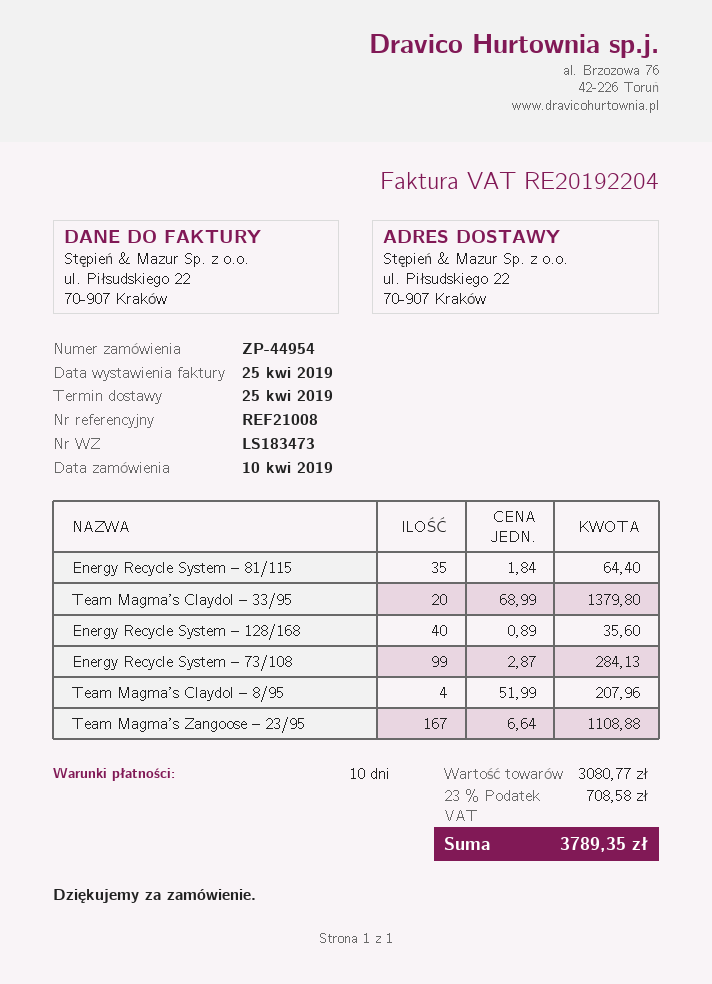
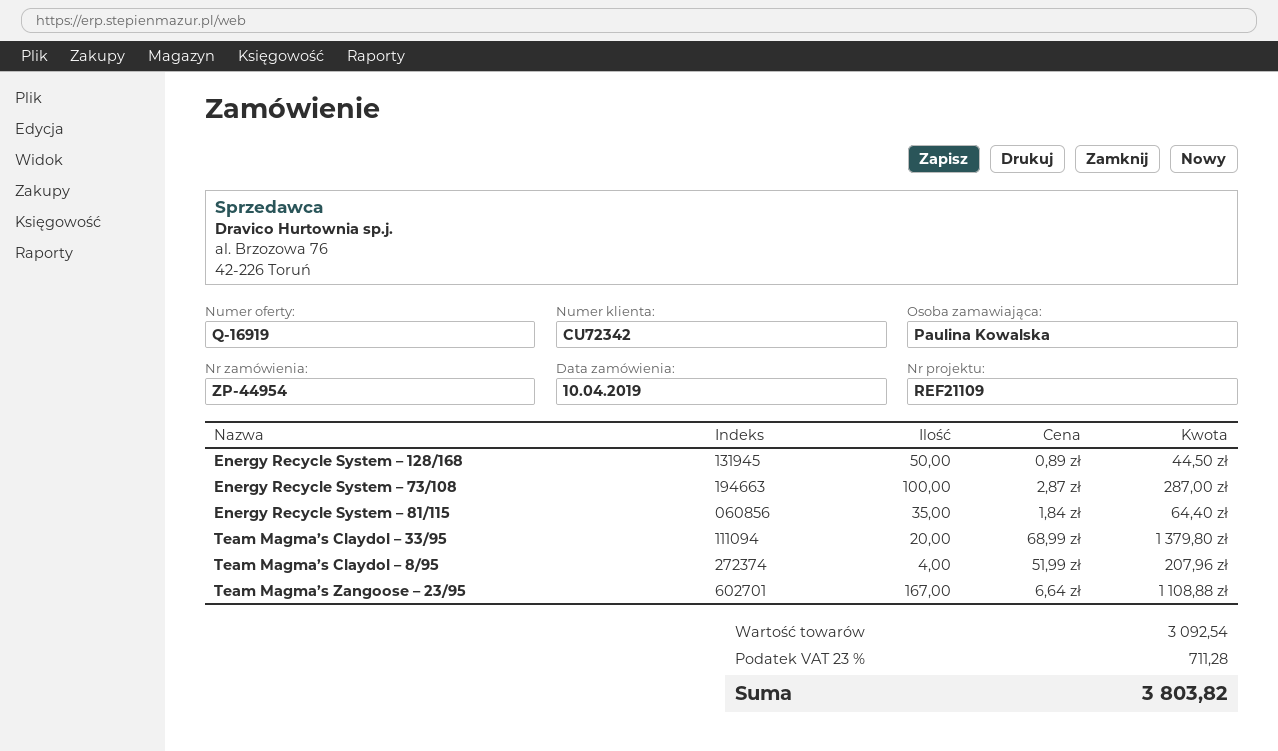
reference: REF21008 -> REF21109
Energy Recycle System – 128/168: 40 x 0.89 = 35.60 -> 50 x 0.89 = 44.50
Energy Recycle System – 73/108: 99 x 2.87 = 284.13 -> 100 x 2.87 = 287.00
subtotal: 3080.77 -> 3092.54
tax: 23% = 708.58 -> 23% = 711.28
total: 3789.35 -> 3803.82

